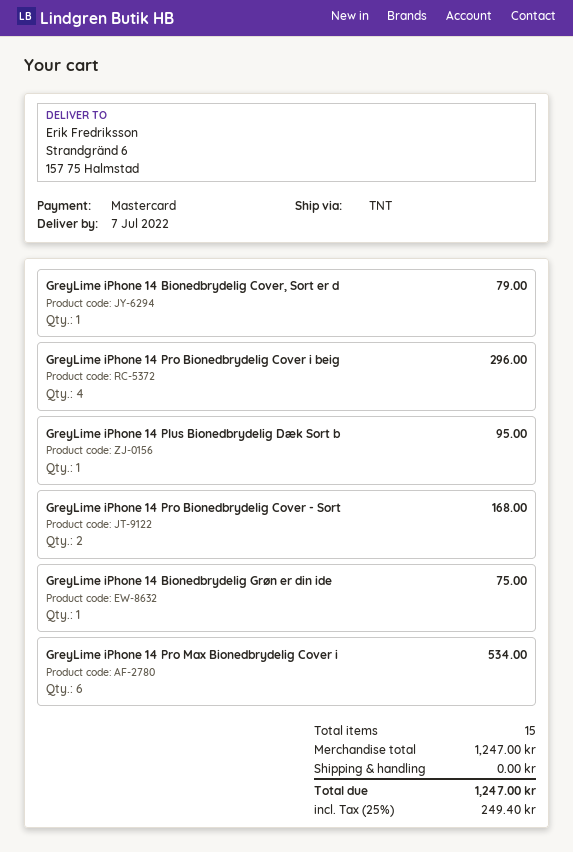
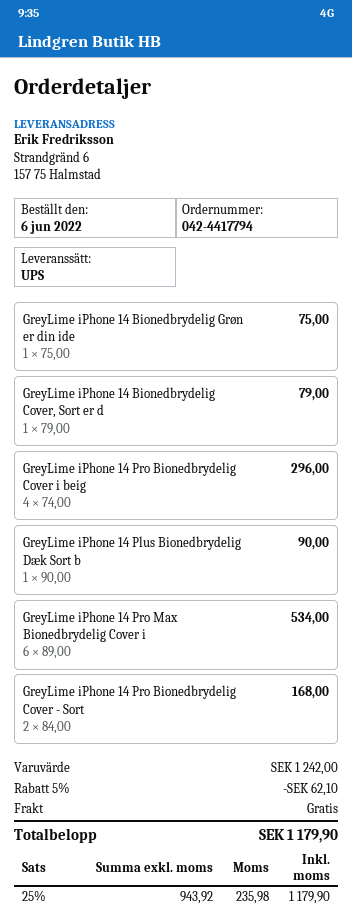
shipping method: TNT -> UPS
GreyLime iPhone 14 Plus Bionedbrydelig Dæk Sort b: 1 for 95.00 -> 1 for 90.00
subtotal: 1247.00 -> 1242.00
discount: none -> 5% = 62.10
tax: 25% = 249.40 -> 25% = 235.98
total: 1247.00 -> 1179.90

